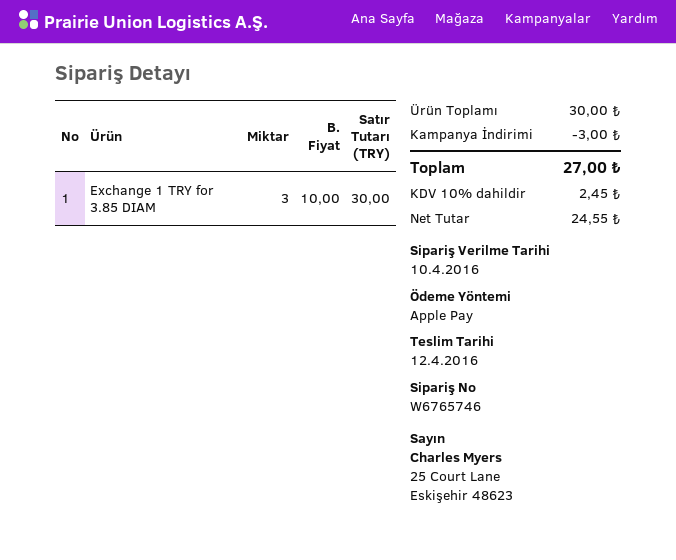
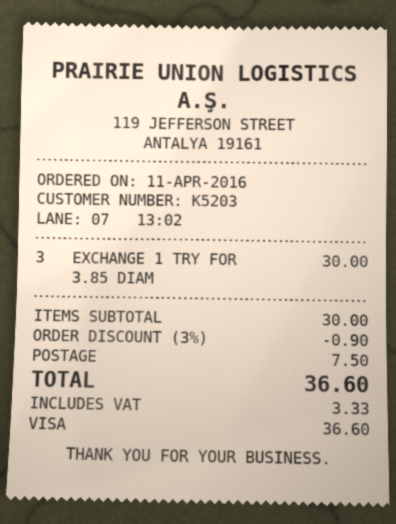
order date: 2016-04-10 -> 2016-04-11
payment method: Apple Pay -> Visa
discount: 3.00 -> 0.90
shipping: none -> 7.50
tax: 2.45 -> 3.33
total: 27.00 -> 36.60

